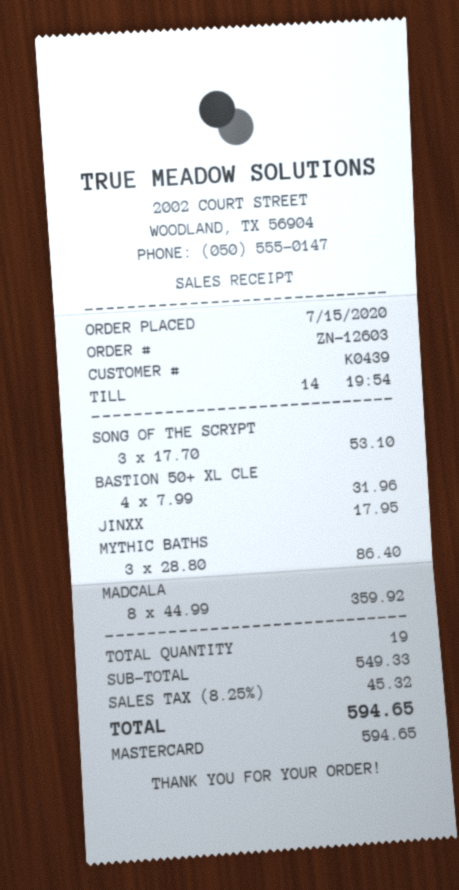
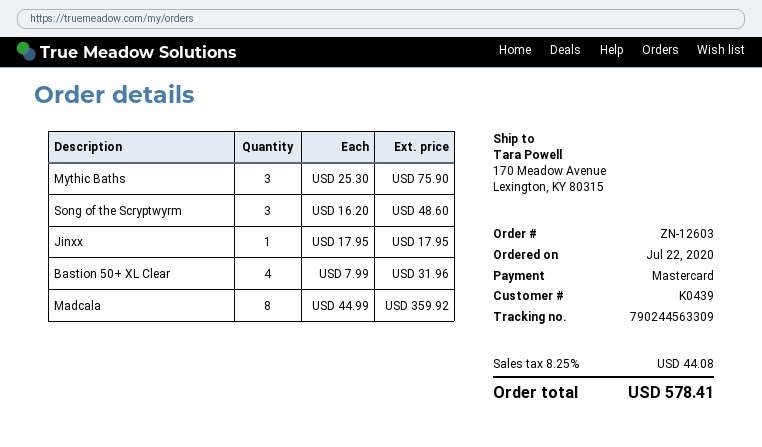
order date: 2020-07-15 -> 2020-07-22
SONG OF THE SCRYPT: 3 x 17.70 = 53.10 -> 3 x 16.20 = 48.60
MYTHIC BATHS: 3 x 28.80 = 86.40 -> 3 x 25.30 = 75.90
tax: 8.25% = 45.32 -> 8.25% = 44.08
total: 594.65 -> 578.41

